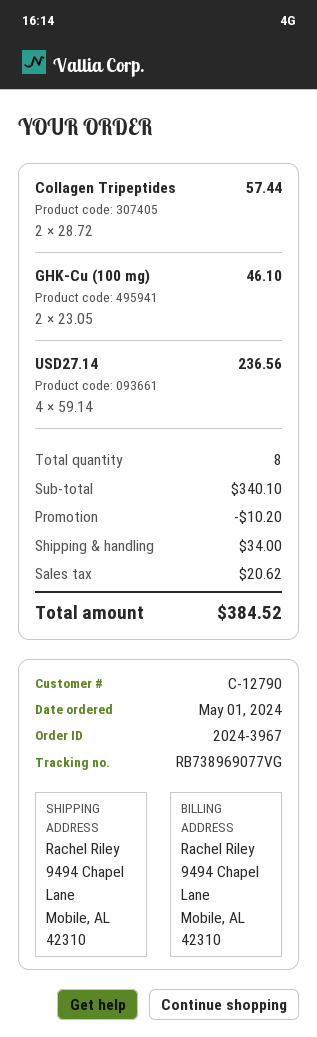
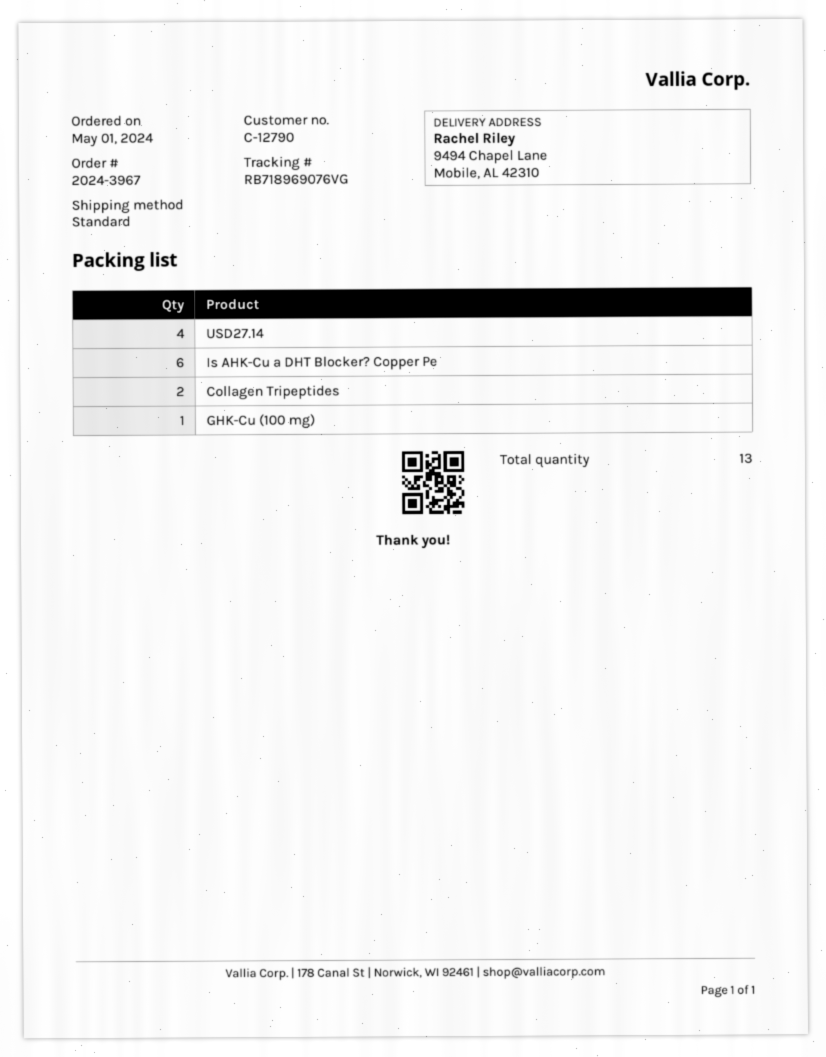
tracking number: RB738969077VG -> RB718969076VG
GHK-Cu (100 mg): 2 -> 1
Is AHK-Cu a DHT Blocker? Copper Pe: none -> 6
total quantity: 8 -> 13

